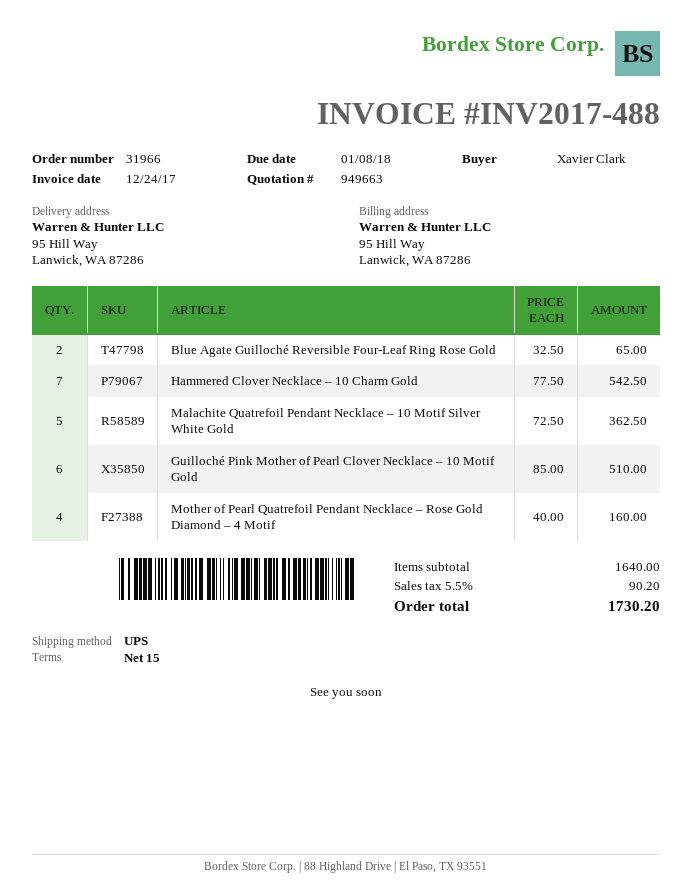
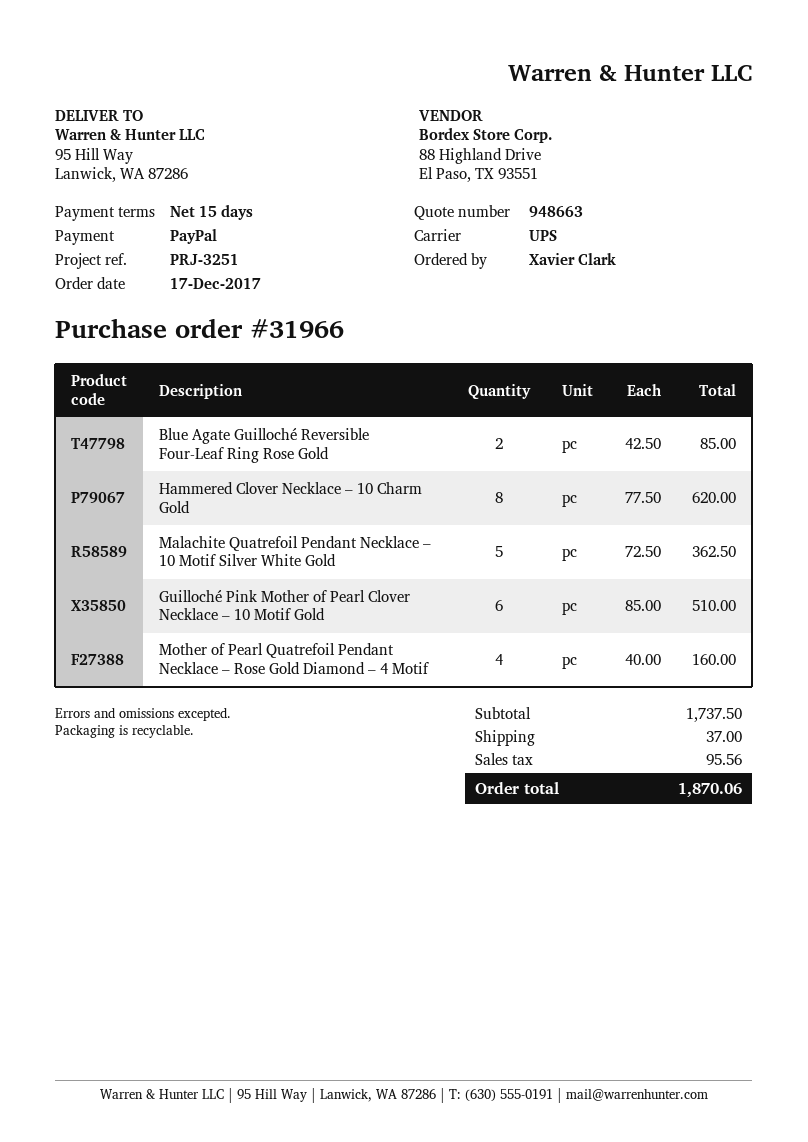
quote number: 949663 -> 948663
Blue Agate Guilloché Reversible Four-Leaf Ring Rose Gold: 2 x 32.50 = 65.00 -> 2 x 42.50 = 85.00
Hammered Clover Necklace – 10 Charm Gold: 7 x 77.50 = 542.50 -> 8 x 77.50 = 620.00
subtotal: 1640.00 -> 1737.50
shipping: none -> 37.00
tax: 90.20 -> 95.56
total: 1730.20 -> 1870.06

